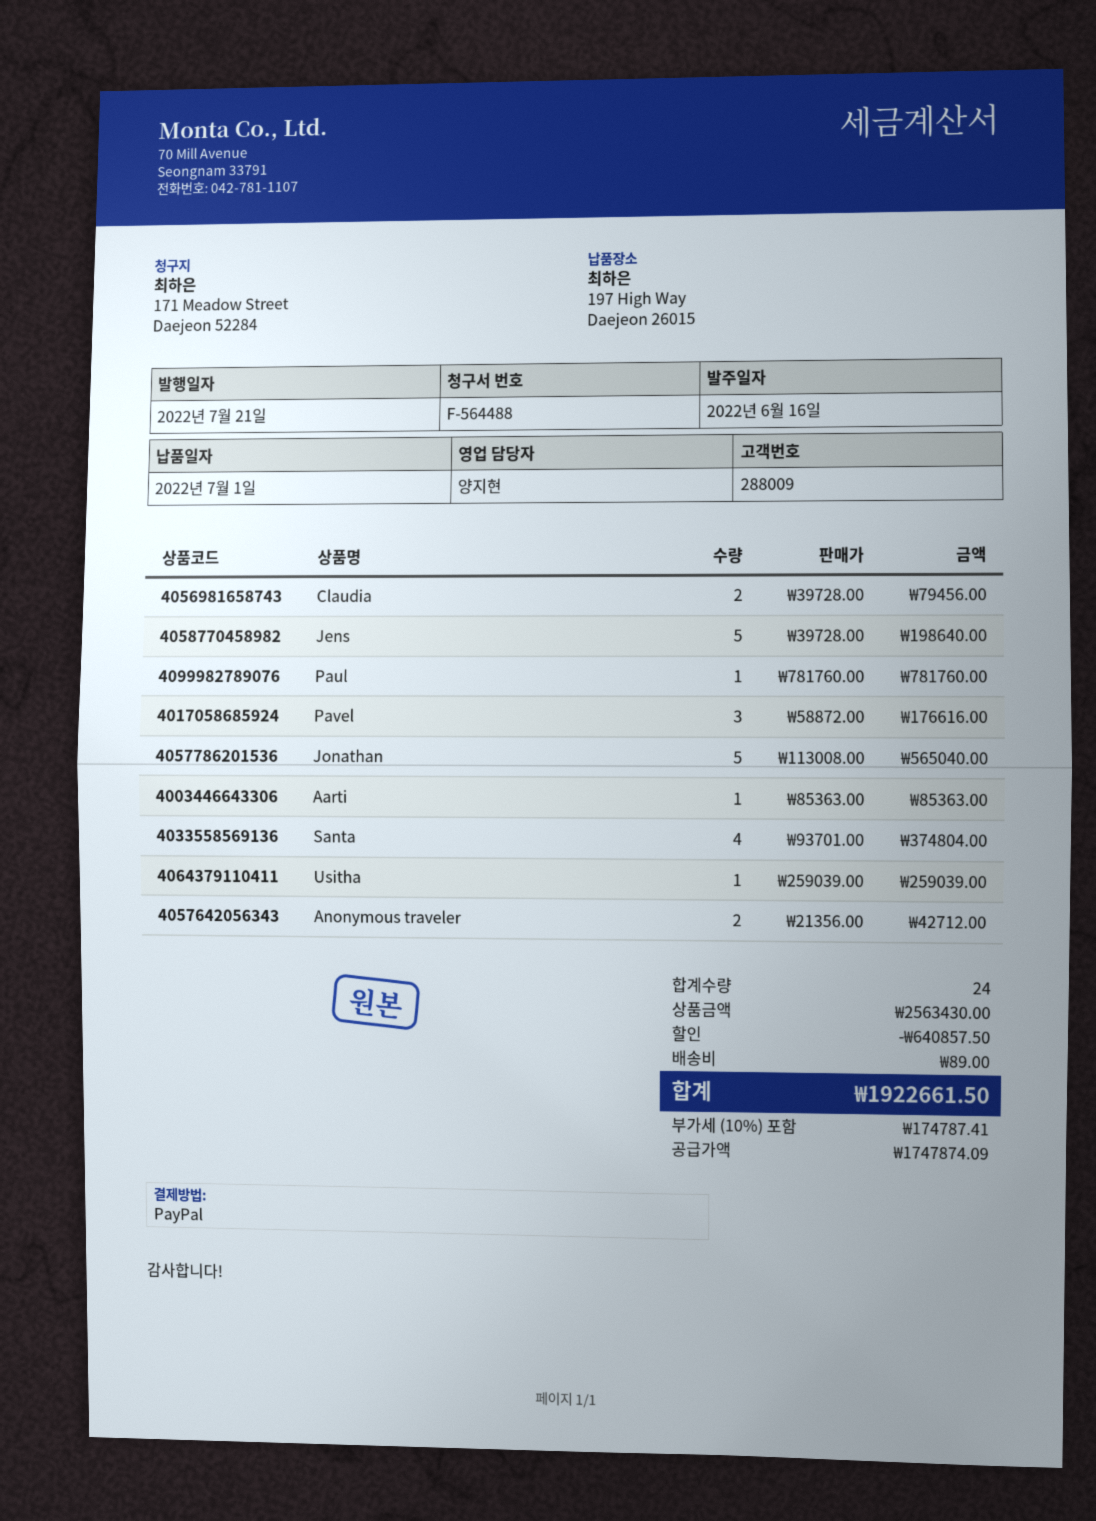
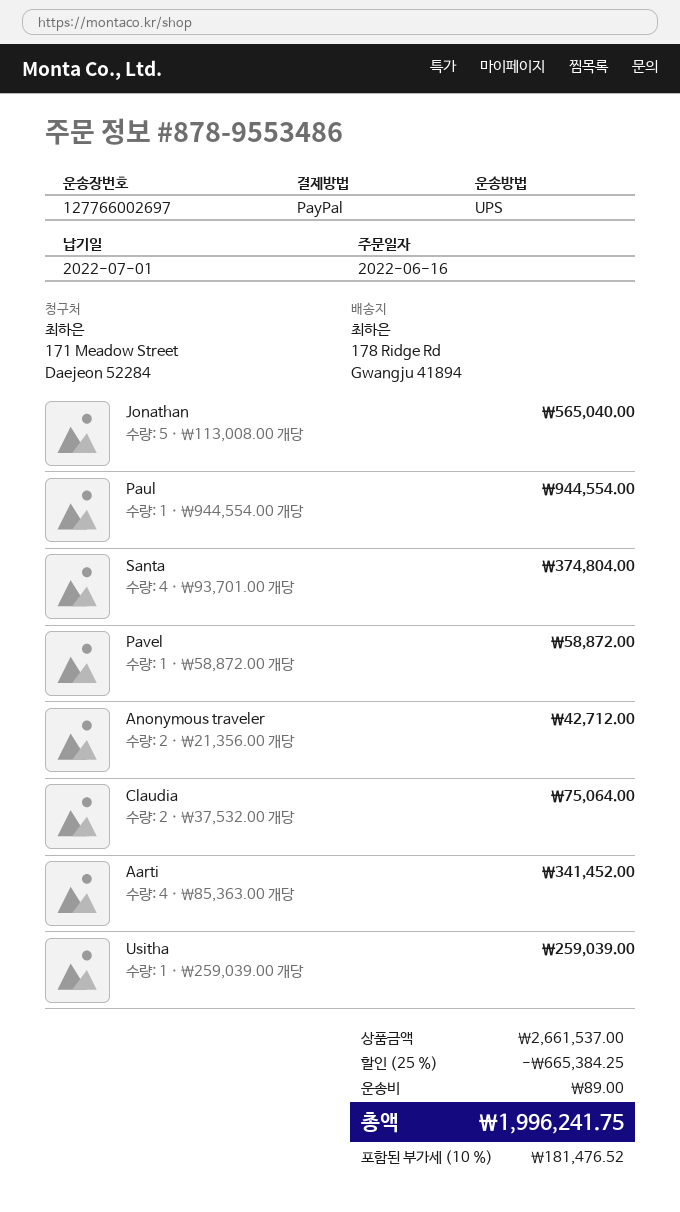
ship to: 197 High Way, Daejeon 26015 -> 178 Ridge Rd, Gwangju 41894
Claudia: 2 x 39728.00 = 79456.00 -> 2 x 37532.00 = 75064.00
Jens: 5 x 39728.00 = 198640.00 -> none
Paul: 1 x 781760.00 = 781760.00 -> 1 x 944554.00 = 944554.00
Pavel: 3 x 58872.00 = 176616.00 -> 1 x 58872.00 = 58872.00
Aarti: 1 x 85363.00 = 85363.00 -> 4 x 85363.00 = 341452.00
subtotal: 2563430.00 -> 2661537.00
discount: 640857.50 -> 665384.25
tax: 10% = 174787.41 -> 10% = 181476.52
total: 1922661.50 -> 1996241.75

